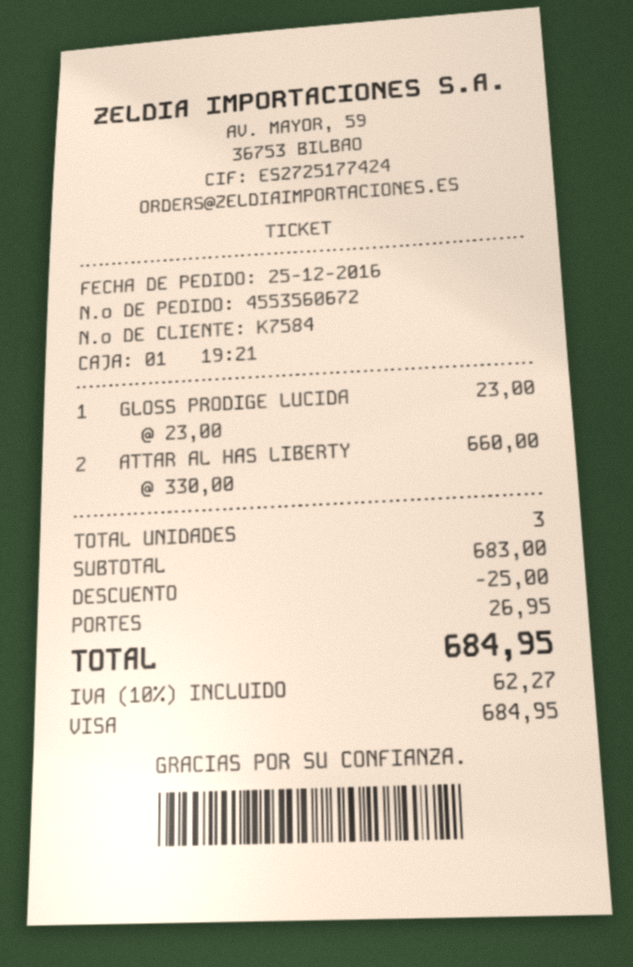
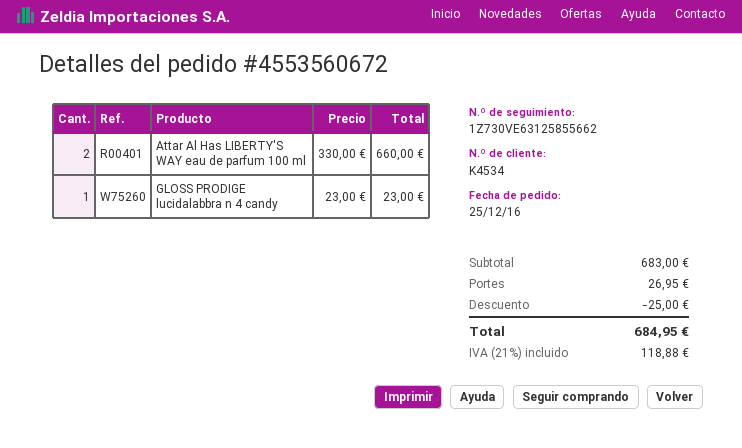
customer number: K7584 -> K4534
tax: 10% = 62.27 -> 21% = 118.88

